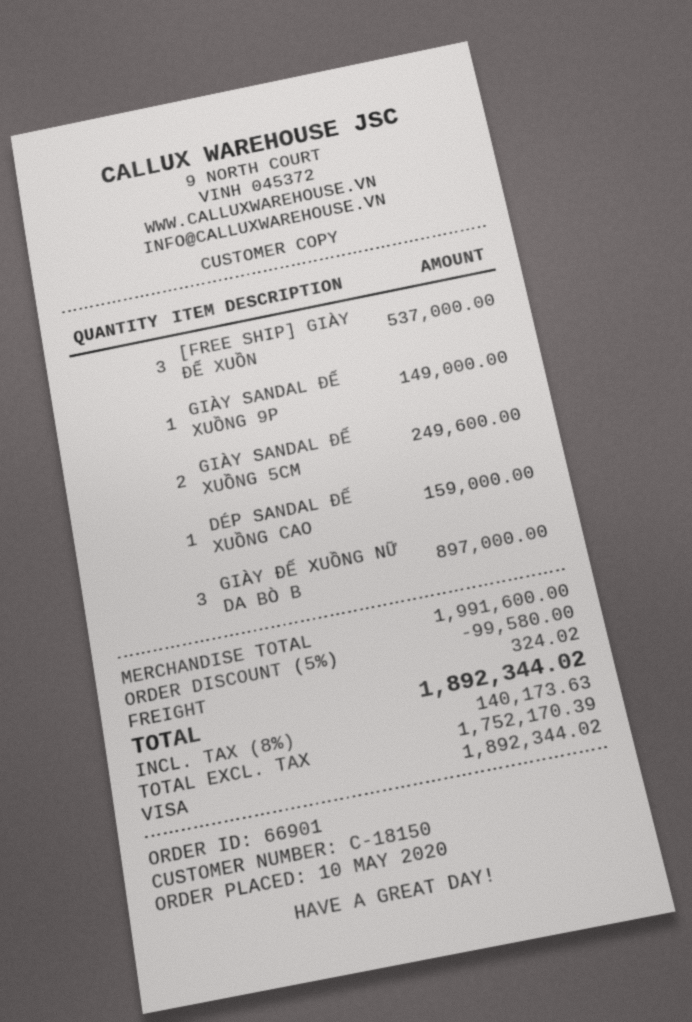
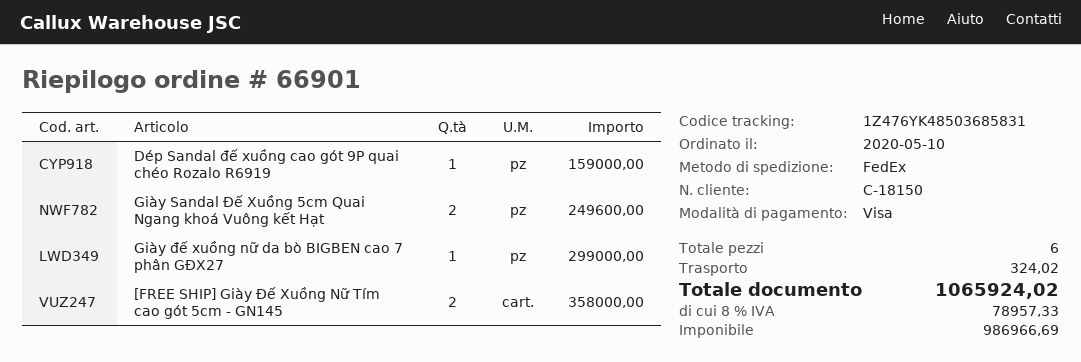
[FREE SHIP] GIÀY ĐẾ XUỒN: 3 for 537000.00 -> 2 for 358000.00
GIÀY SANDAL ĐẾ XUỒNG 9P: 1 for 149000.00 -> none
GIÀY ĐẾ XUỒNG NỮ DA BÒ B: 3 for 897000.00 -> 1 for 299000.00
discount: 5% = 99580.00 -> none
net: 1752170.39 -> 986966.69
tax: 8% = 140173.63 -> 8% = 78957.33
total: 1892344.02 -> 1065924.02

